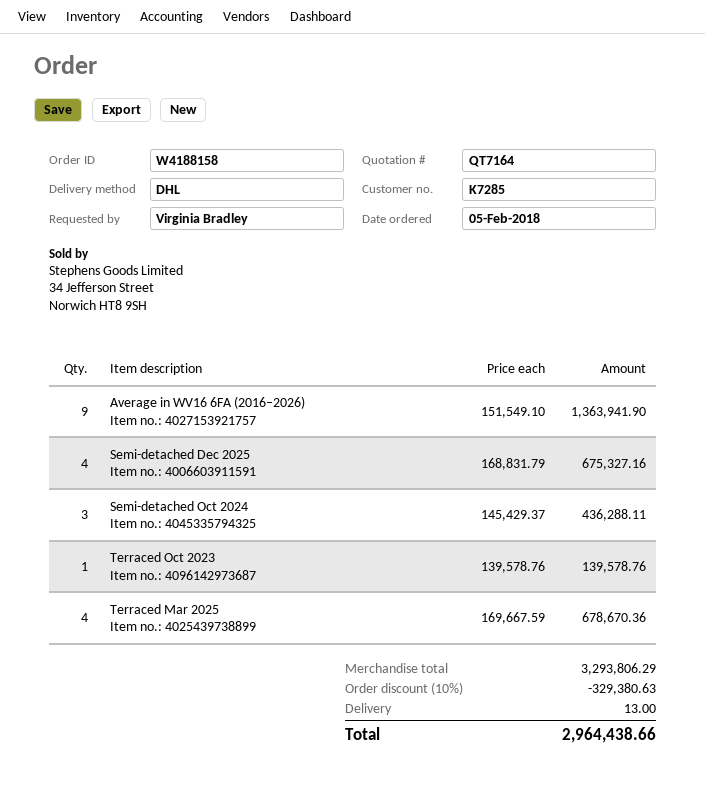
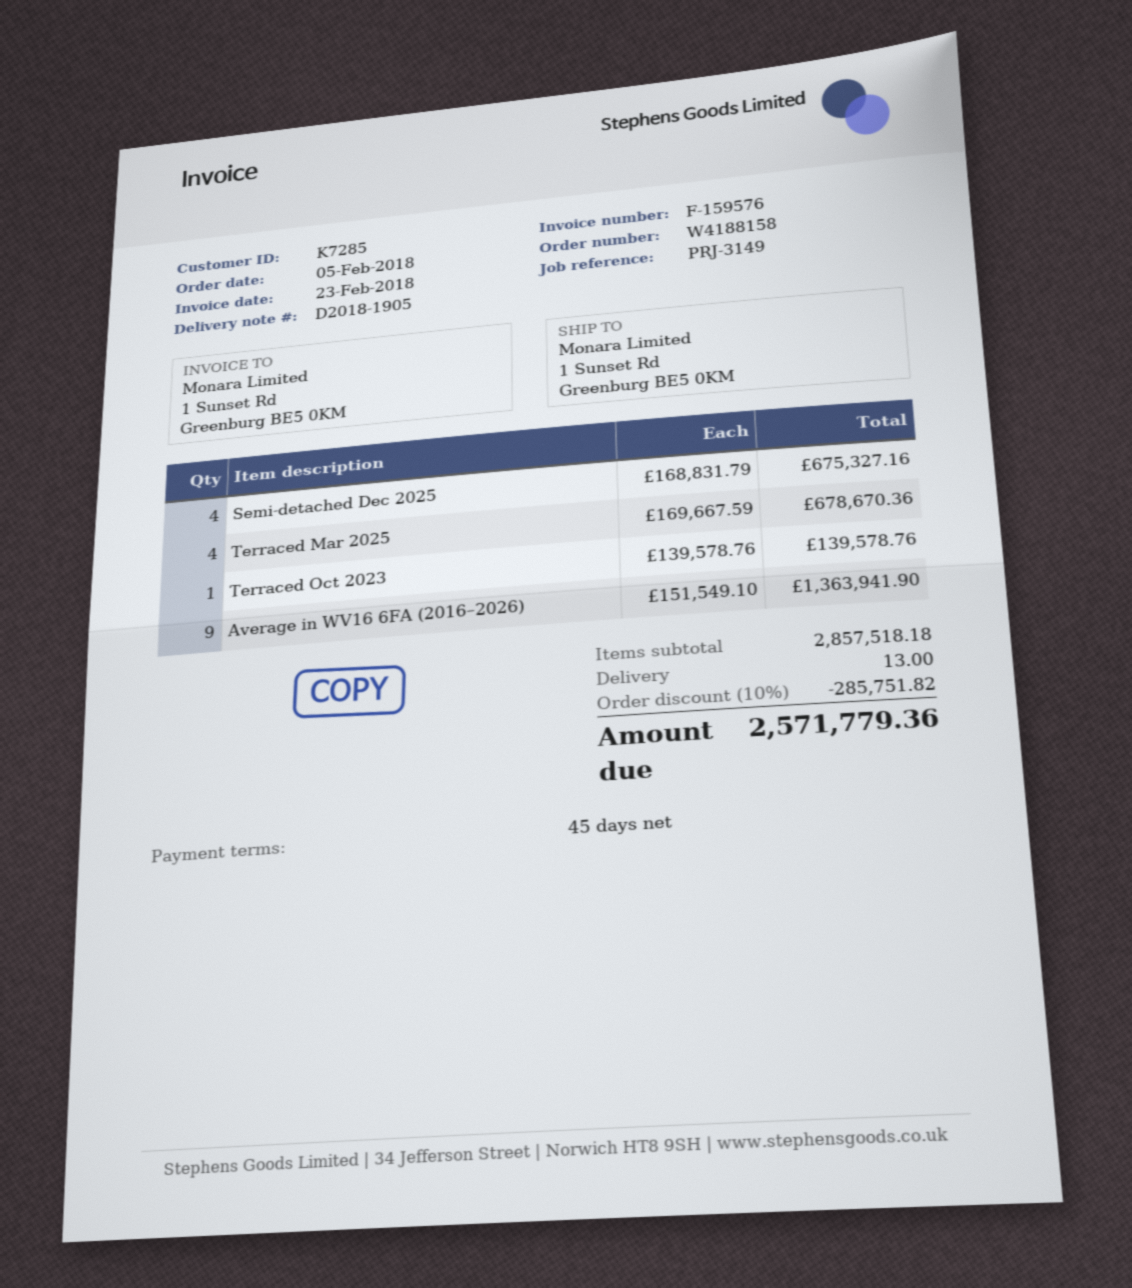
Semi-detached Oct 2024: 3 x 145429.37 = 436288.11 -> none
subtotal: 3293806.29 -> 2857518.18
discount: 10% = 329380.63 -> 10% = 285751.82
total: 2964438.66 -> 2571779.36

